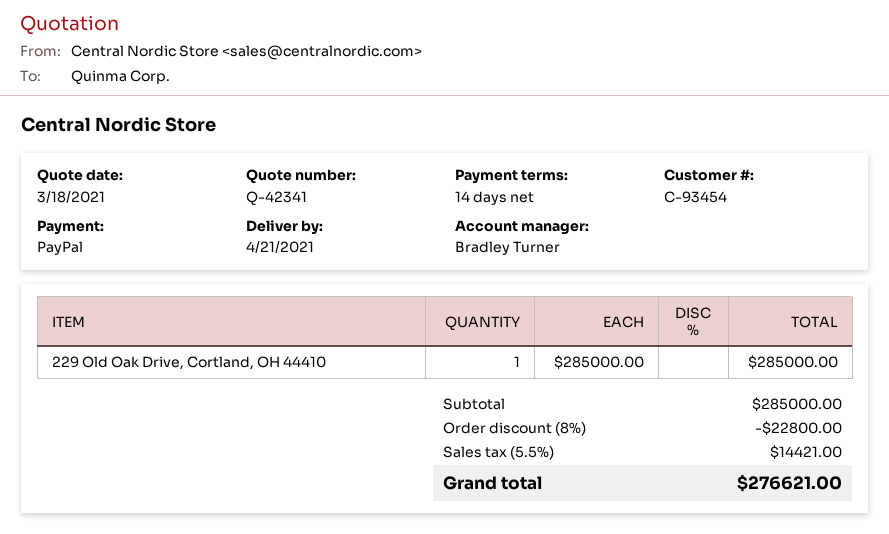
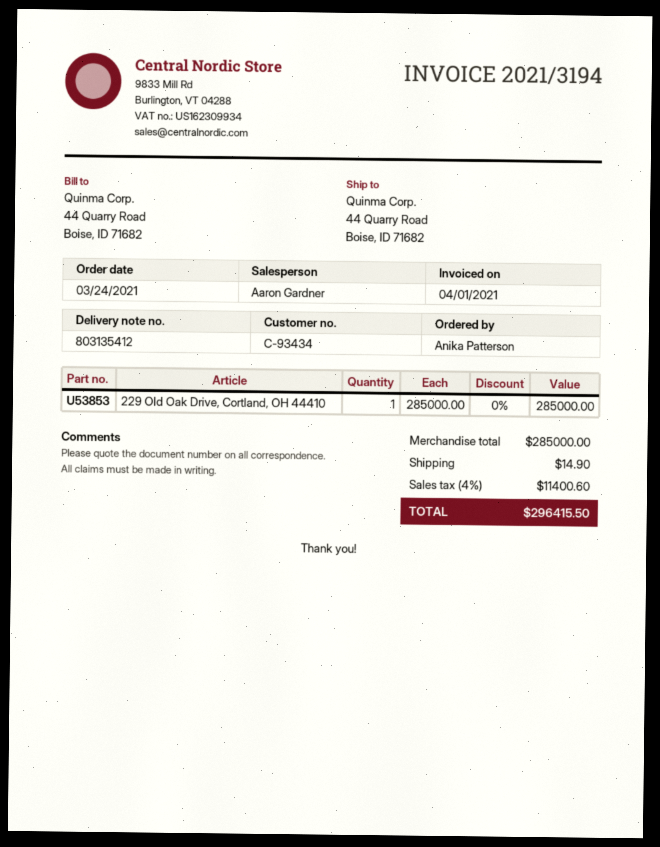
customer number: C-93454 -> C-93434
sales rep: Bradley Turner -> Aaron Gardner
discount: 8% = 22800.00 -> none
shipping: none -> 14.90
tax: 5.5% = 14421.00 -> 4% = 11400.60
total: 276621.00 -> 296415.50

